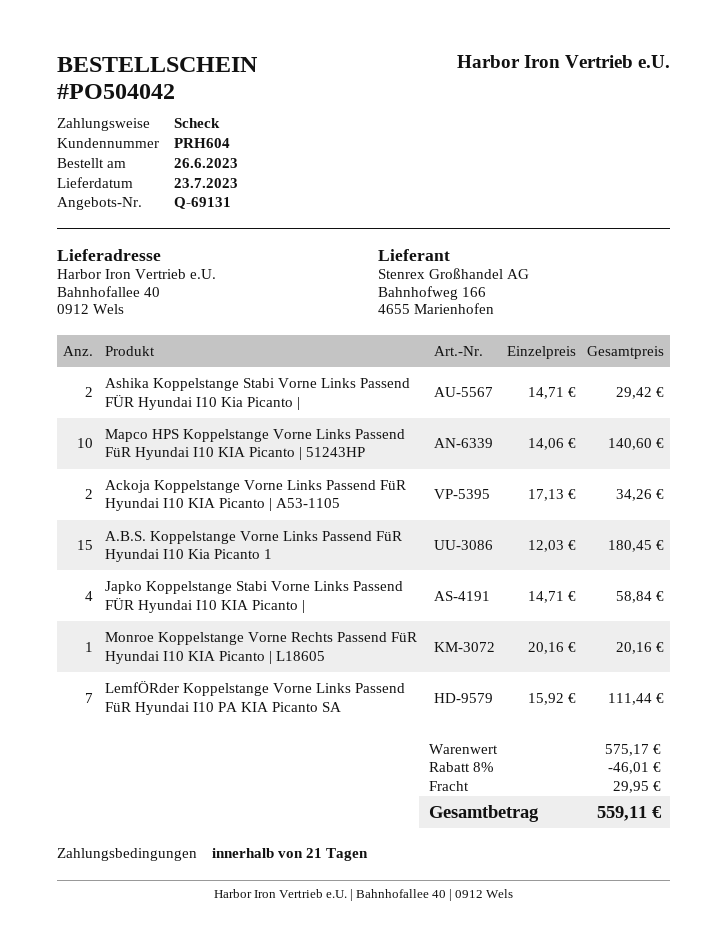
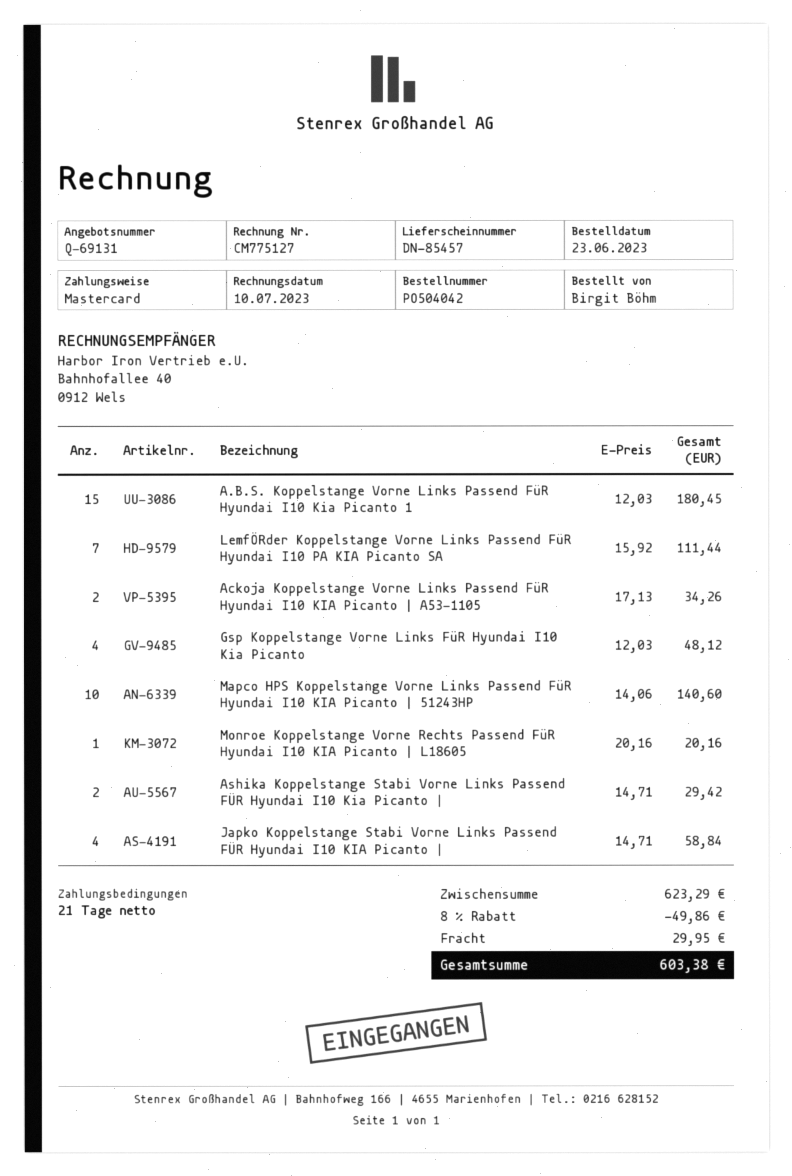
order date: 2023-06-26 -> 2023-06-23
payment method: cheque -> Mastercard
Gsp Koppelstange Vorne Links FüR Hyundai I10 Kia Picanto: none -> 4 x 12.03 = 48.12
subtotal: 575.17 -> 623.29
discount: 8% = 46.01 -> 8% = 49.86
total: 559.11 -> 603.38

